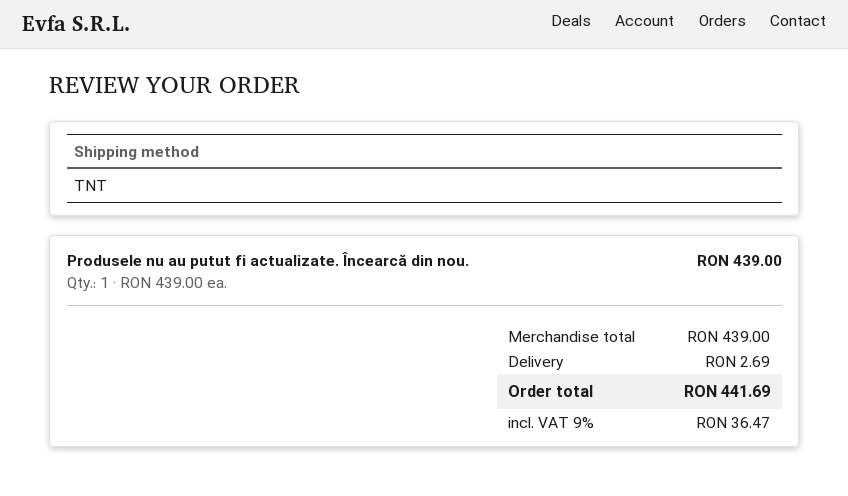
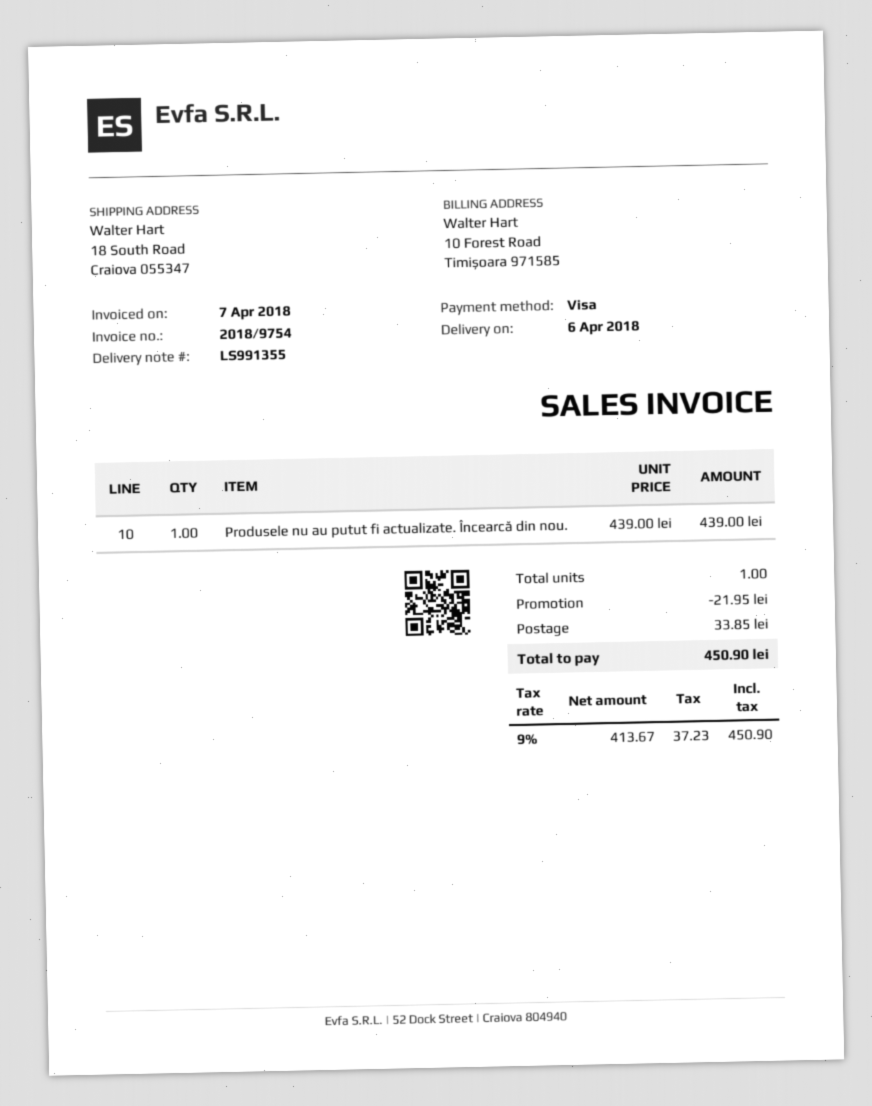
discount: none -> 21.95
shipping: 2.69 -> 33.85
tax: 9% = 36.47 -> 9% = 37.23
total: 441.69 -> 450.90

